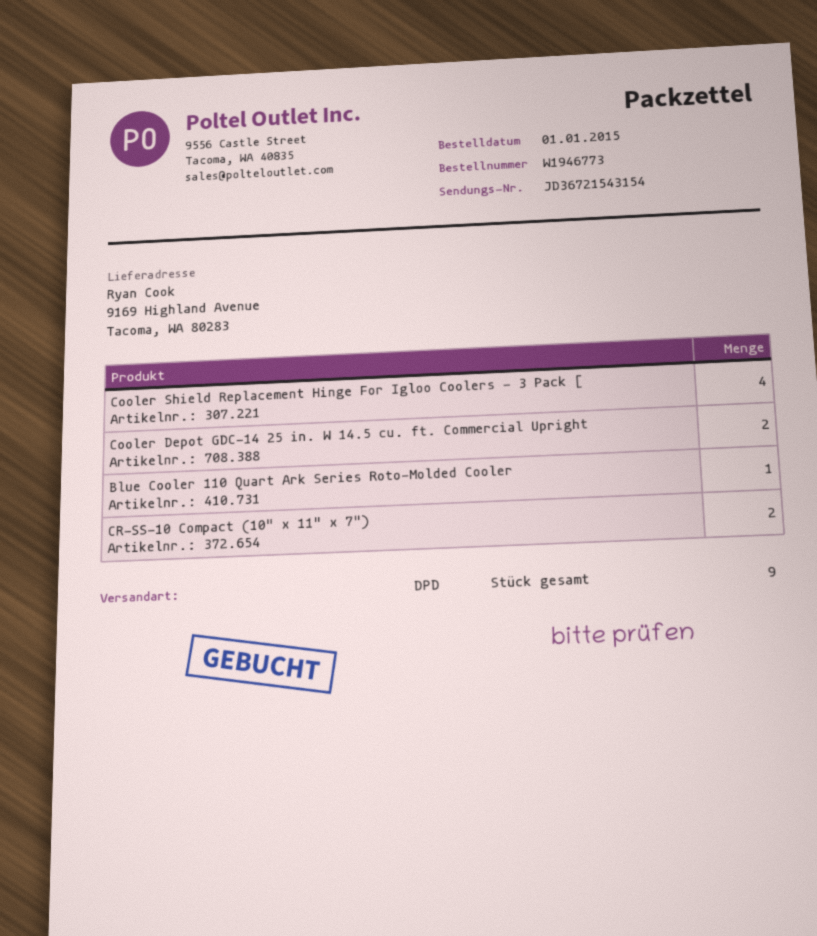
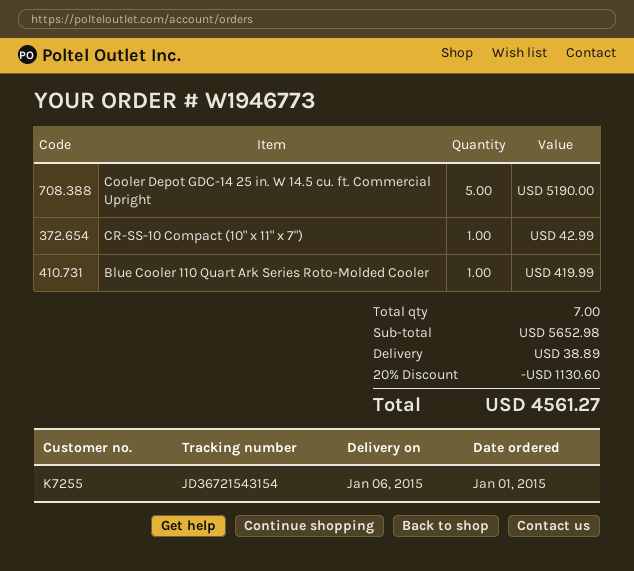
Cooler Shield Replacement Hinge For Igloo Coolers - 3 Pack [: 4 -> none
Cooler Depot GDC-14 25 in. W 14.5 cu. ft. Commercial Upright: 2 -> 5
CR-SS-10 Compact (10" x 11" x 7"): 2 -> 1
total quantity: 9 -> 7

